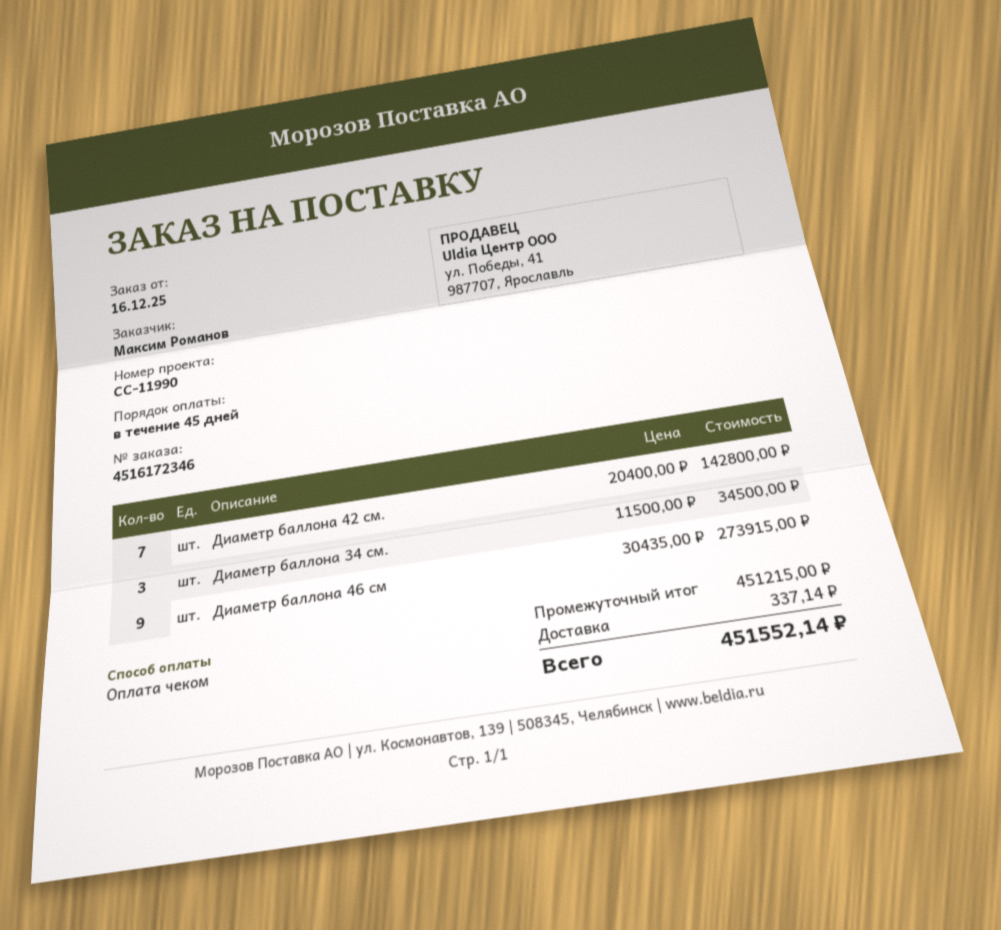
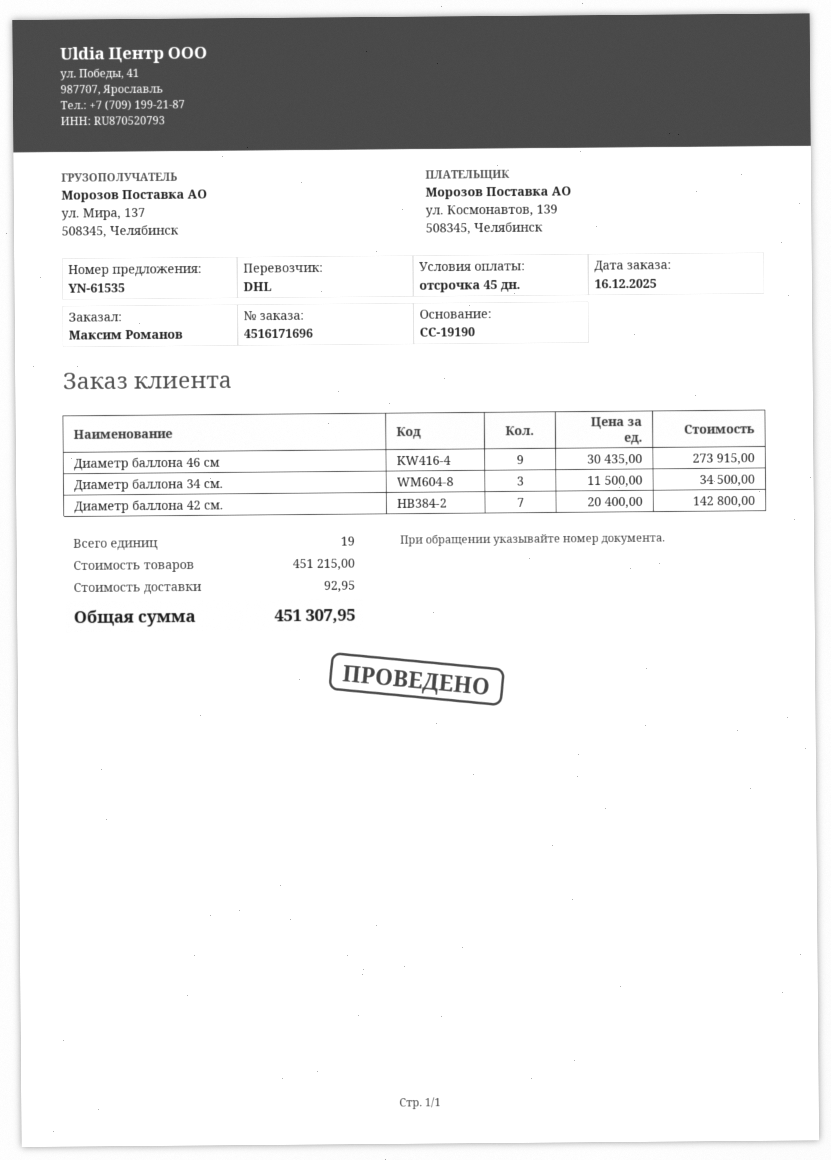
order number: 4516172346 -> 4516171696
reference: CC-11990 -> CC-19190
shipping: 337.14 -> 92.95
total: 451552.14 -> 451307.95

